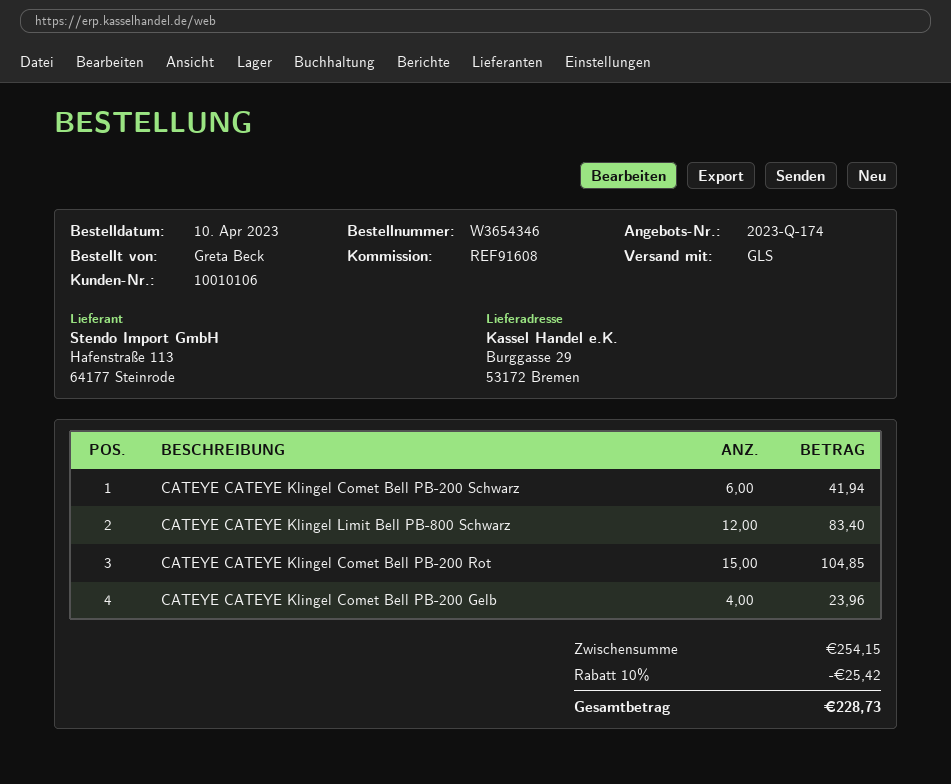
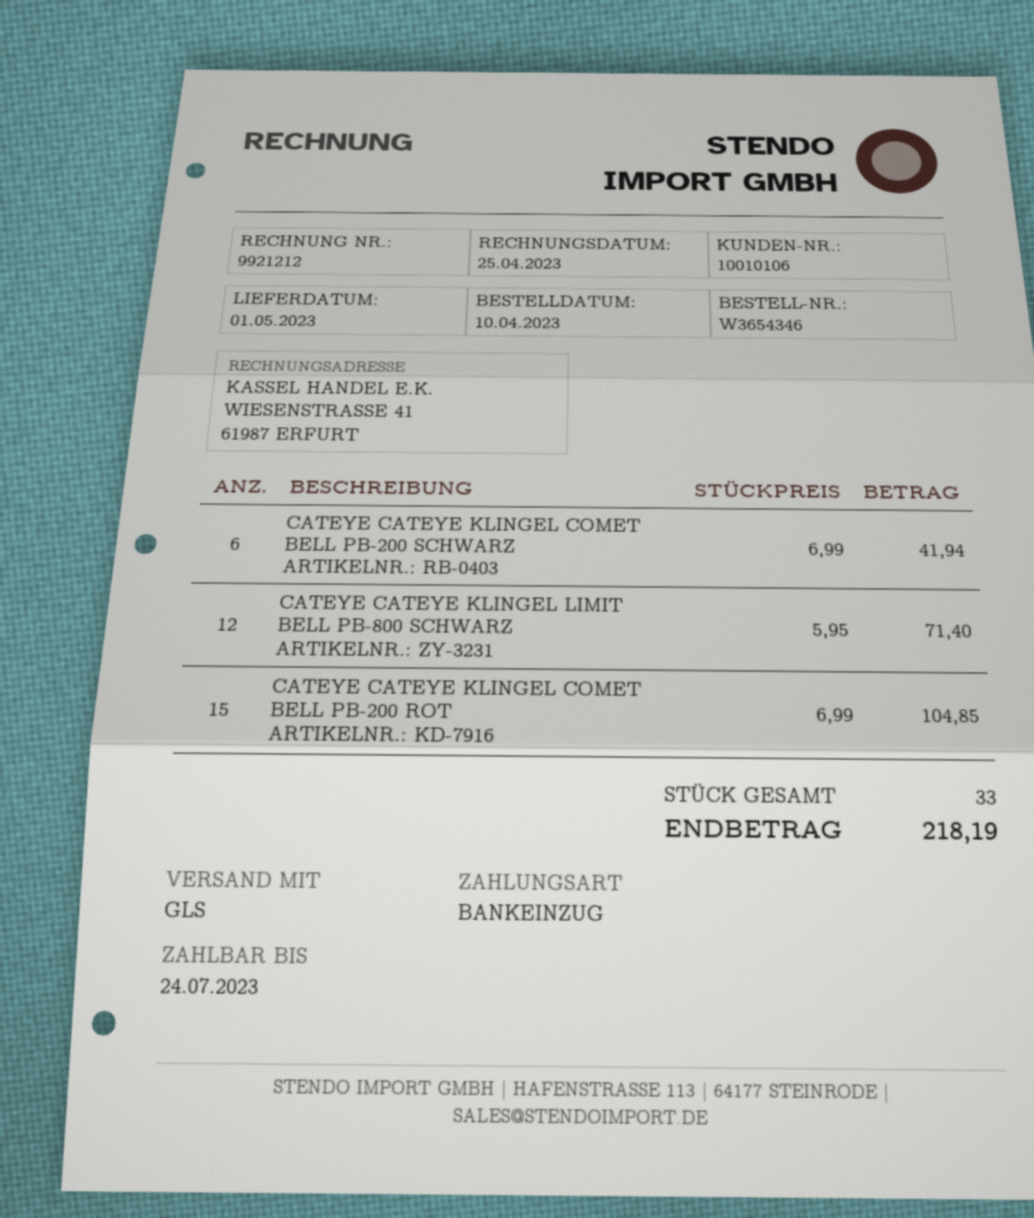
CATEYE CATEYE Klingel Limit Bell PB-800 Schwarz: 12 for 83.40 -> 12 for 71.40
CATEYE CATEYE Klingel Comet Bell PB-200 Gelb: 4 for 23.96 -> none
discount: 10% = 25.42 -> none
total: 228.73 -> 218.19

